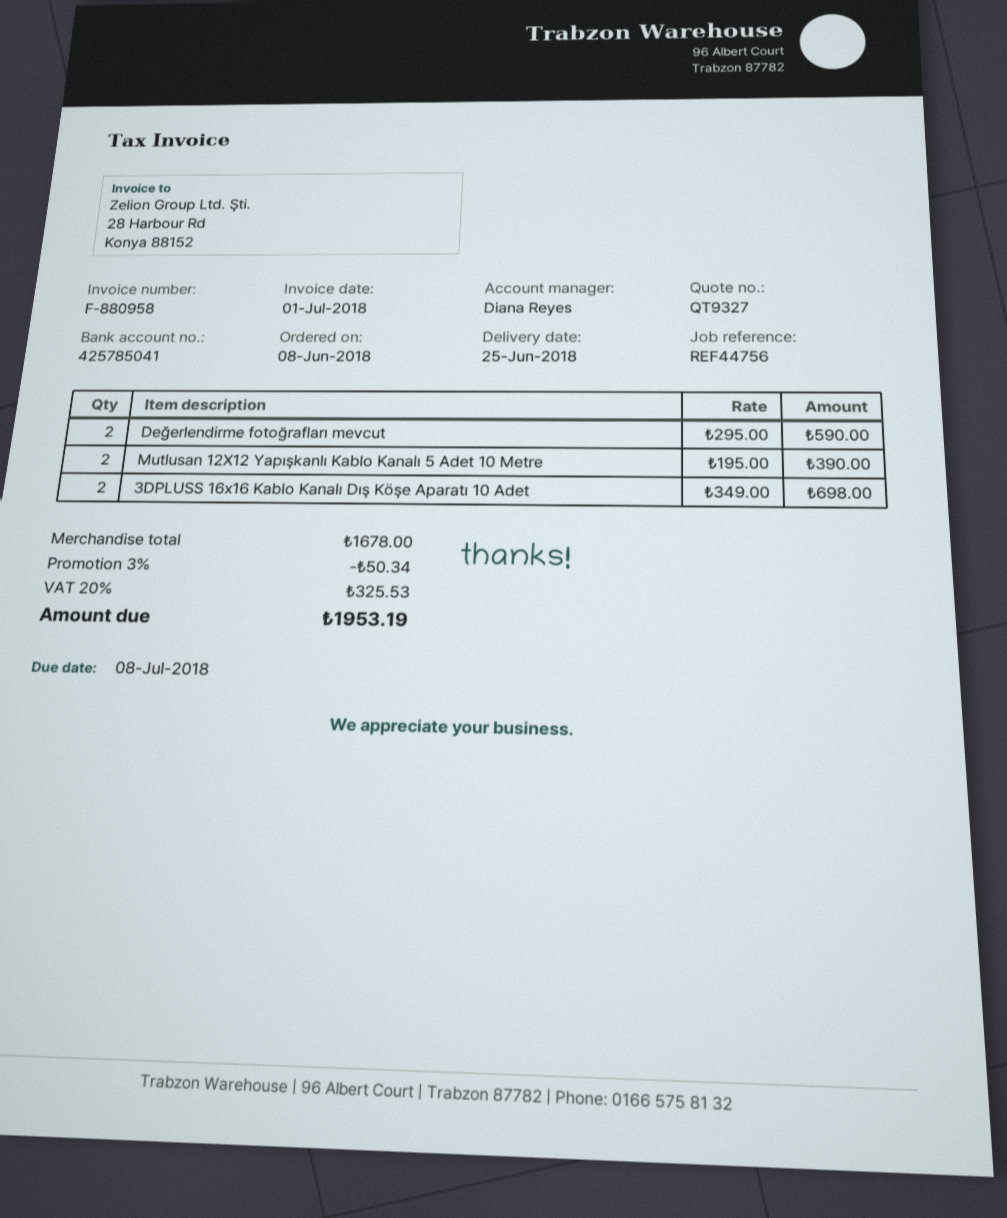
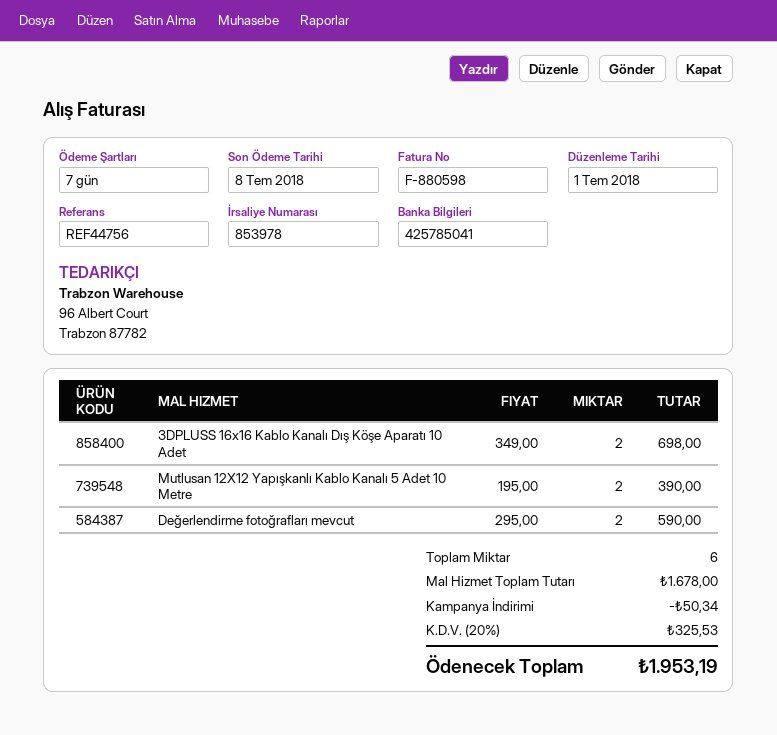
invoice number: F-880958 -> F-880598

